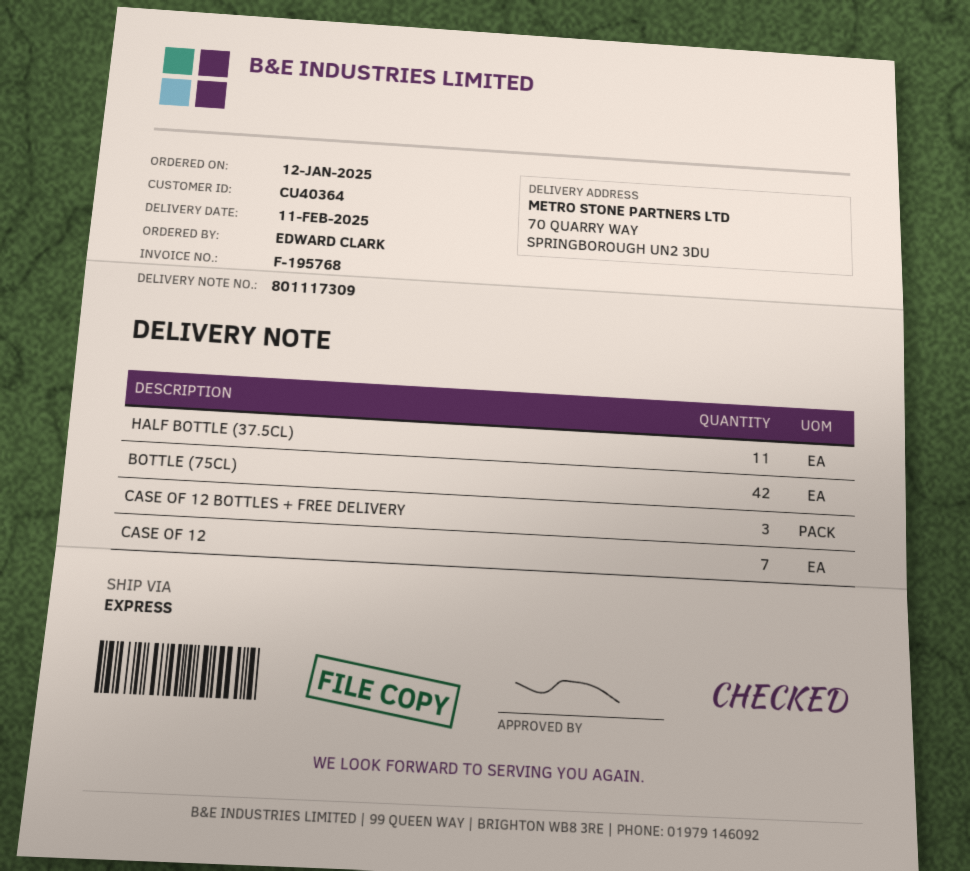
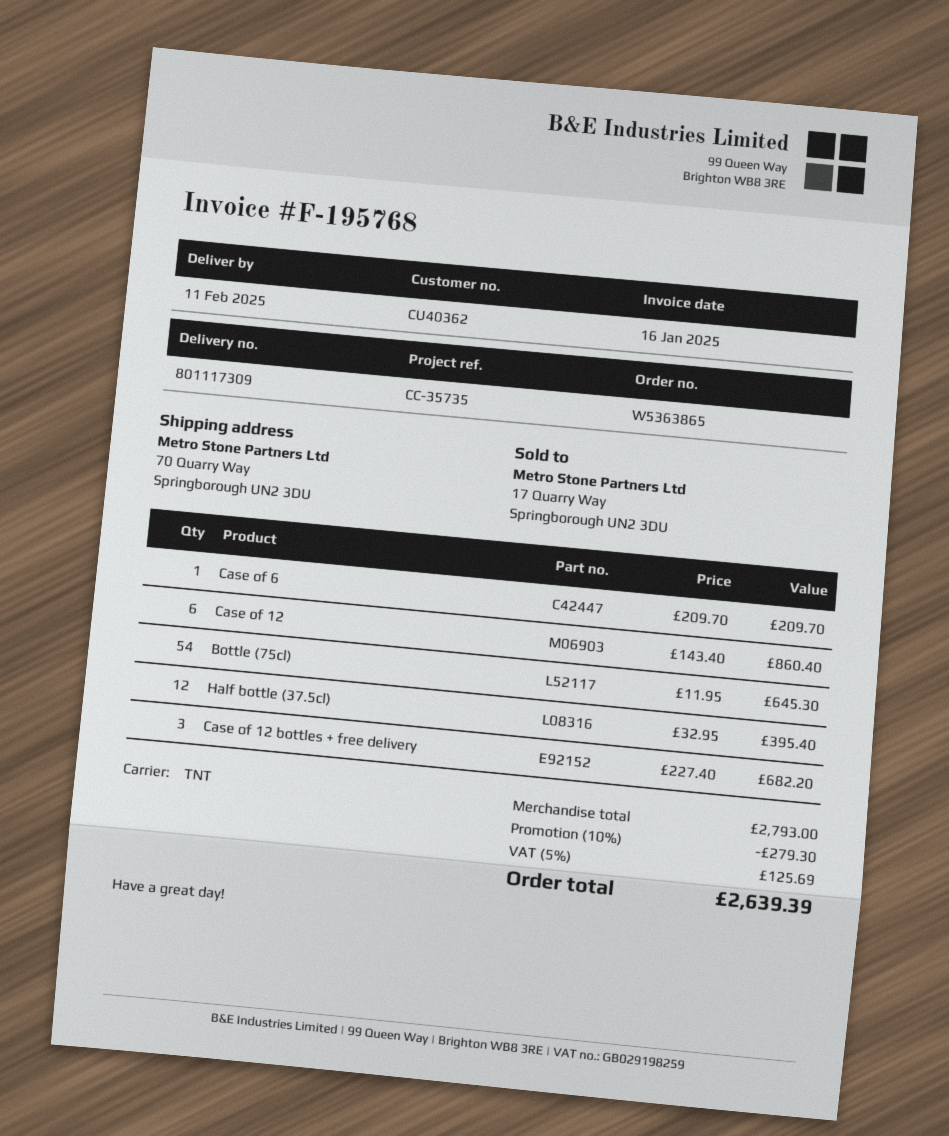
customer number: CU40364 -> CU40362
shipping method: express -> TNT
HALF BOTTLE (37.5CL): 11 -> 12
BOTTLE (75CL): 42 -> 54
CASE OF 12: 7 -> 6
Case of 6: none -> 1

